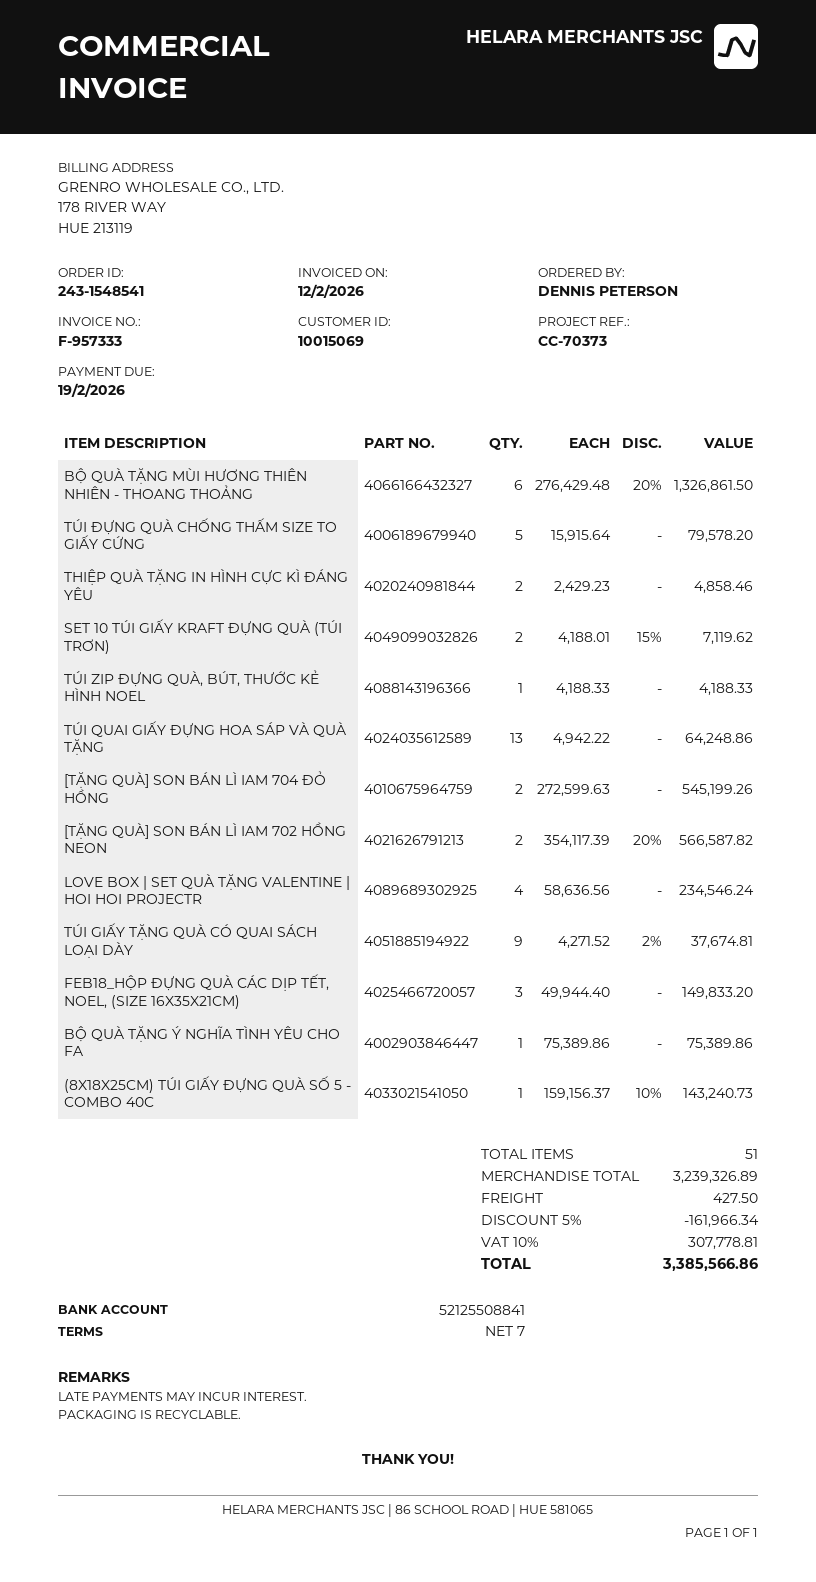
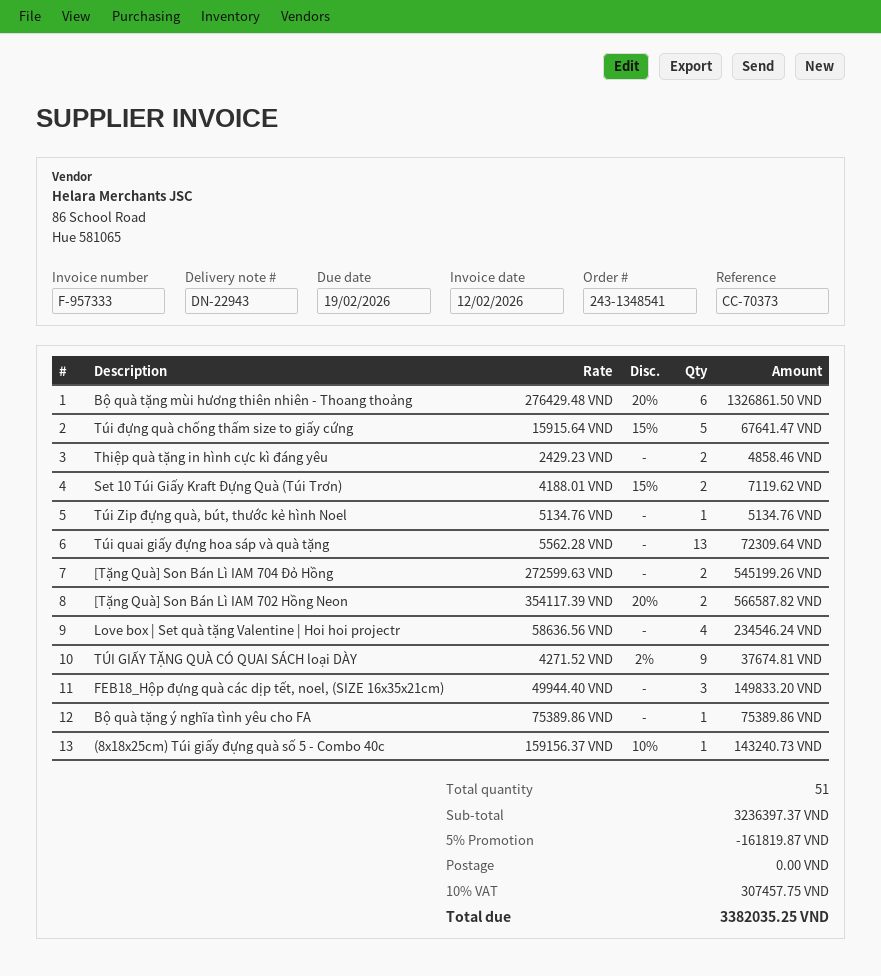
order number: 243-1548541 -> 243-1348541
TÚI ĐỰNG QUÀ CHỐNG THẤM SIZE TO GIẤY CỨNG: 5 x 15915.64 = 79578.20 -> 5 x 15915.64 - 15% = 67641.47
TÚI ZIP ĐỰNG QUÀ, BÚT, THƯỚC KẺ HÌNH NOEL: 1 x 4188.33 = 4188.33 -> 1 x 5134.76 = 5134.76
TÚI QUAI GIẤY ĐỰNG HOA SÁP VÀ QUÀ TẶNG: 13 x 4942.22 = 64248.86 -> 13 x 5562.28 = 72309.64
subtotal: 3239326.89 -> 3236397.37
discount: 5% = 161966.34 -> 5% = 161819.87
shipping: 427.50 -> 0.00
tax: 10% = 307778.81 -> 10% = 307457.75
total: 3385566.86 -> 3382035.25

